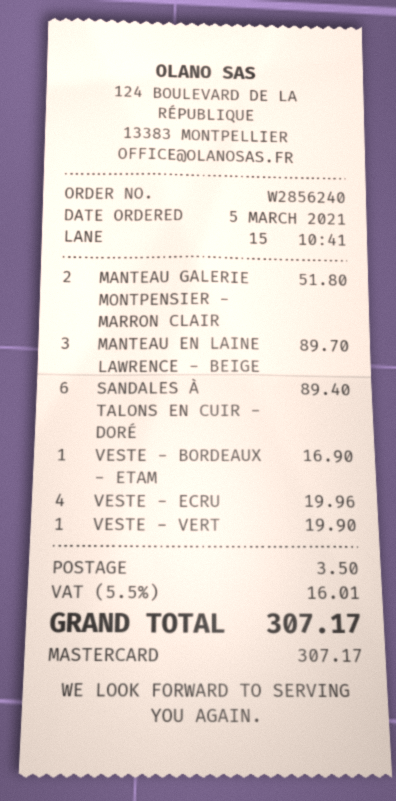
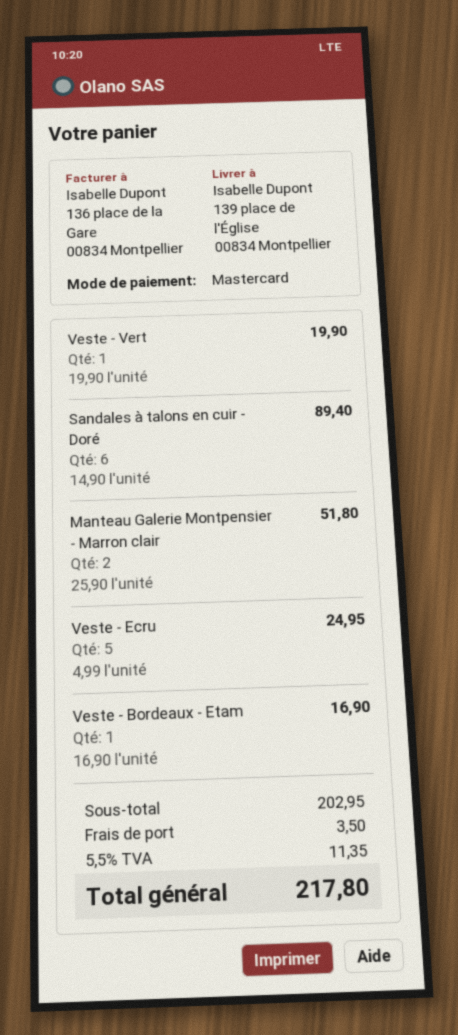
MANTEAU EN LAINE LAWRENCE - BEIGE: 3 for 89.70 -> none
VESTE - ECRU: 4 for 19.96 -> 5 for 24.95
tax: 5.5% = 16.01 -> 5.5% = 11.35
total: 307.17 -> 217.80

